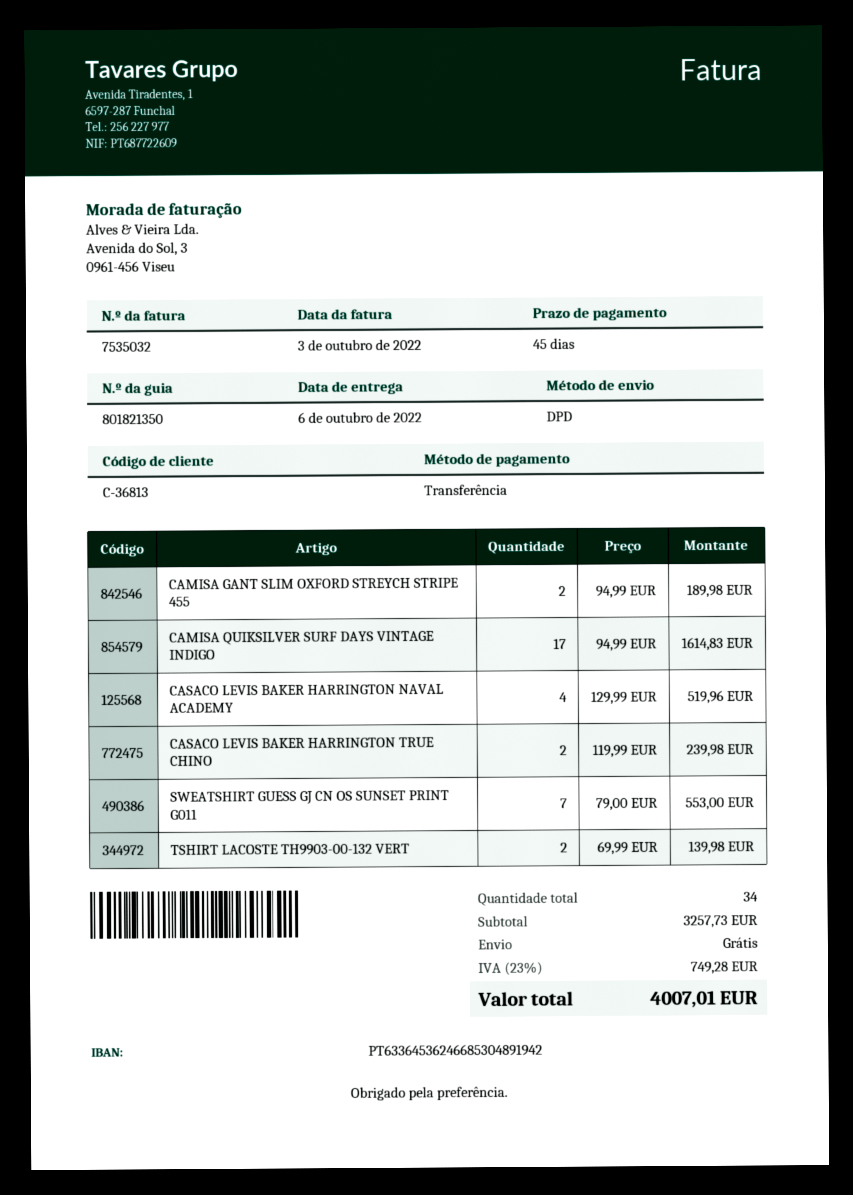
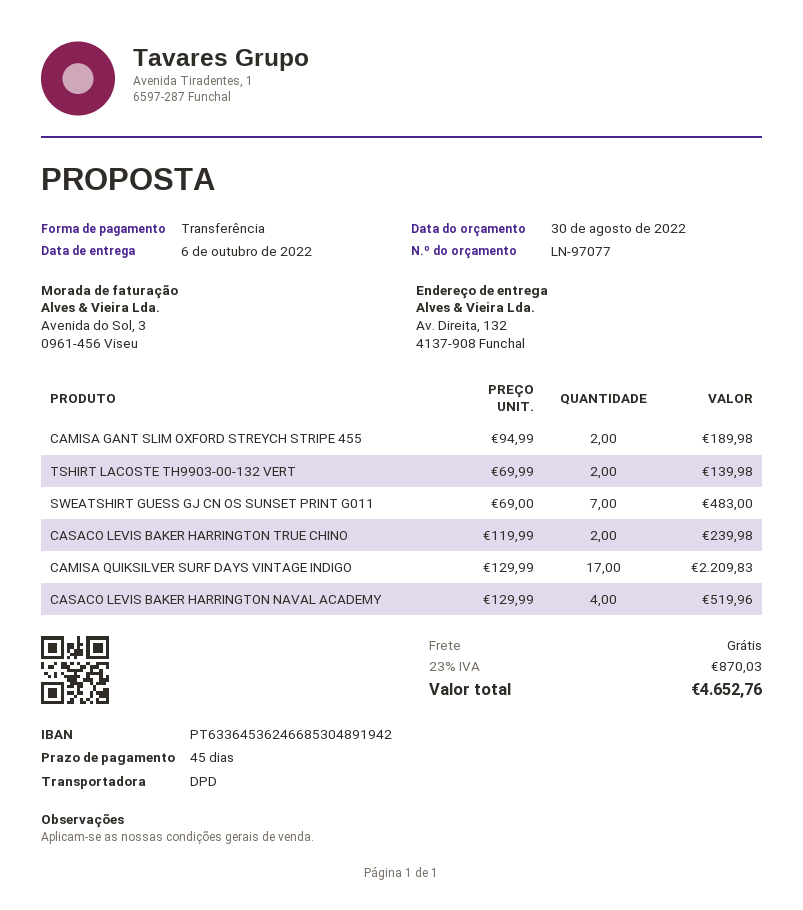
CAMISA QUIKSILVER SURF DAYS VINTAGE INDIGO: 17 x 94.99 = 1614.83 -> 17 x 129.99 = 2209.83
SWEATSHIRT GUESS GJ CN OS SUNSET PRINT G011: 7 x 79.00 = 553.00 -> 7 x 69.00 = 483.00
tax: 23% = 749.28 -> 23% = 870.03
total: 4007.01 -> 4652.76

